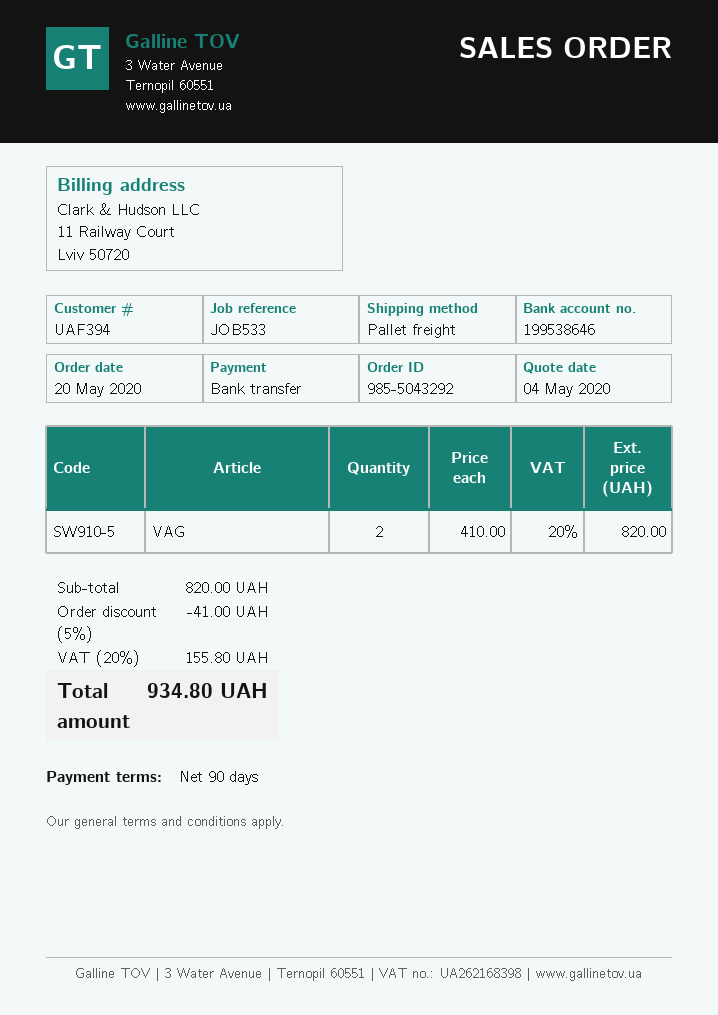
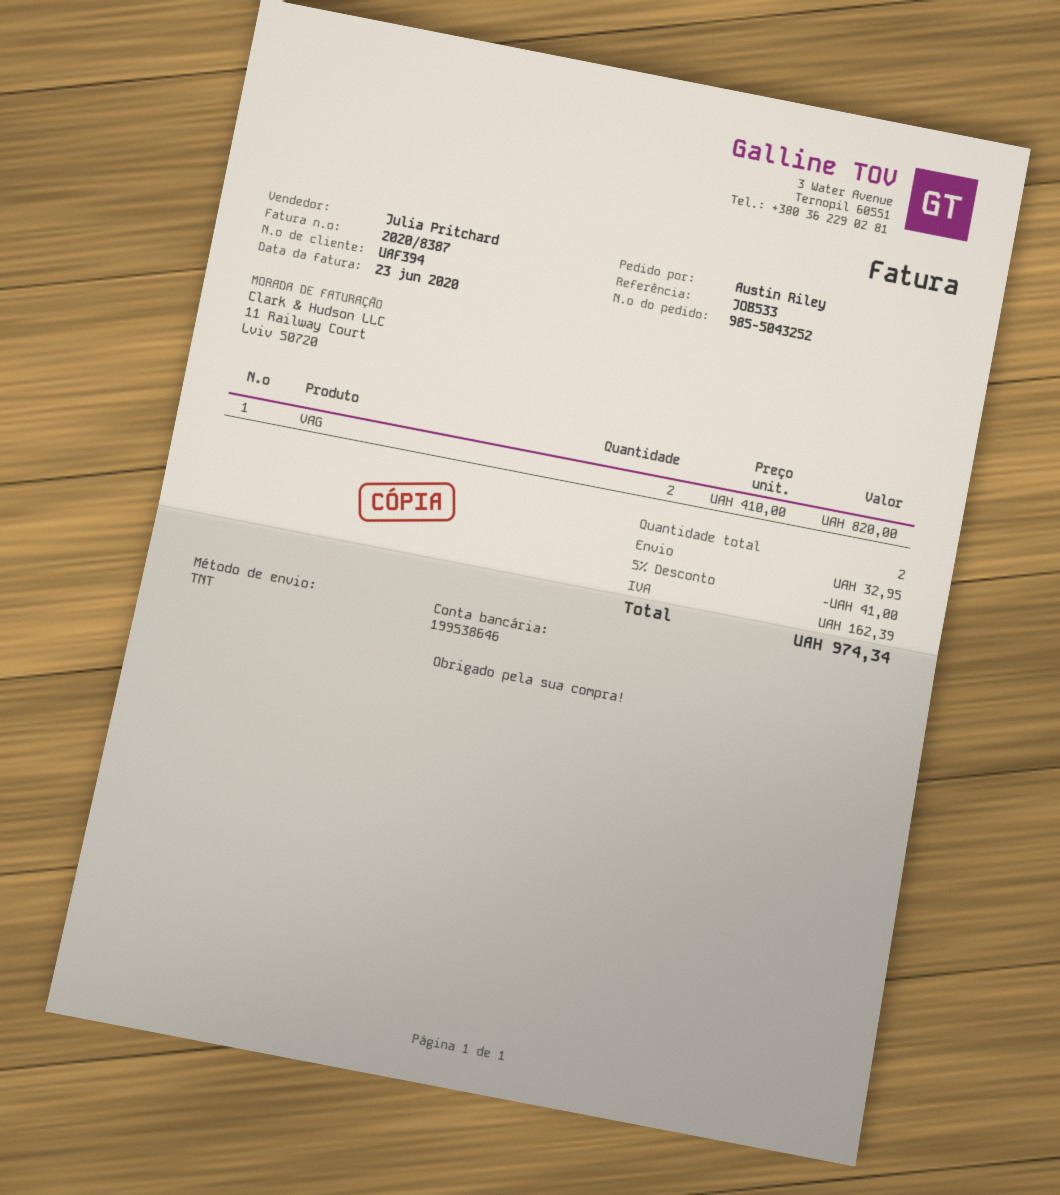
order number: 985-5043292 -> 985-5043252
shipping method: pallet freight -> TNT
shipping: none -> 32.95
tax: 155.80 -> 162.39
total: 934.80 -> 974.34

